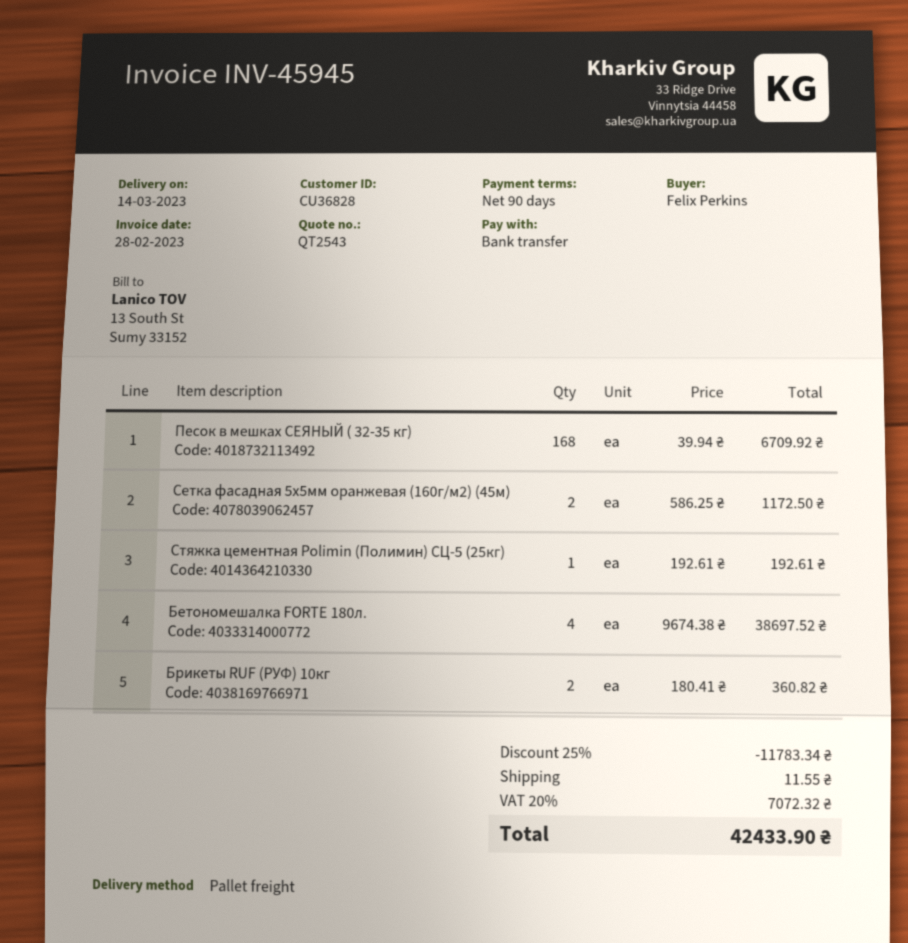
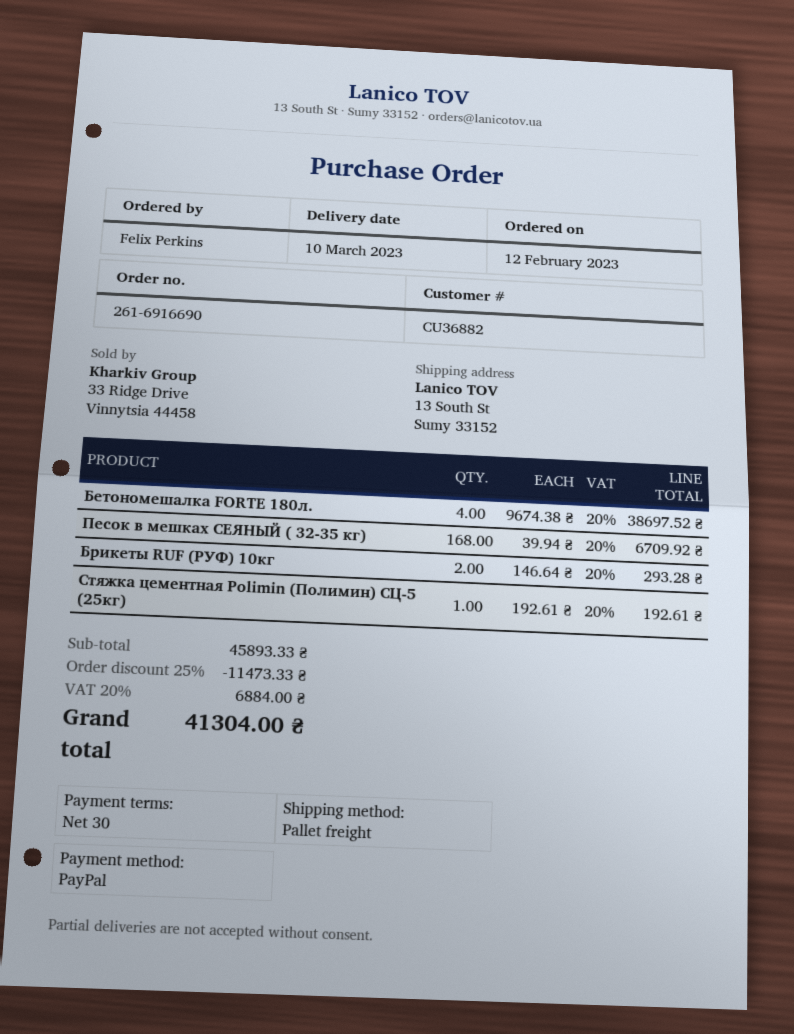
delivery date: 2023-03-14 -> 2023-03-10
payment terms: 90 days -> 30 days
customer number: CU36828 -> CU36882
payment method: bank transfer -> PayPal
Сетка фасадная 5х5мм оранжевая (160г/м2) (45м): 2 x 586.25 = 1172.50 -> none
Брикеты RUF (РУФ) 10кг: 2 x 180.41 = 360.82 -> 2 x 146.64 = 293.28
discount: 25% = 11783.34 -> 25% = 11473.33
shipping: 11.55 -> none
tax: 20% = 7072.32 -> 20% = 6884.00
total: 42433.90 -> 41304.00

